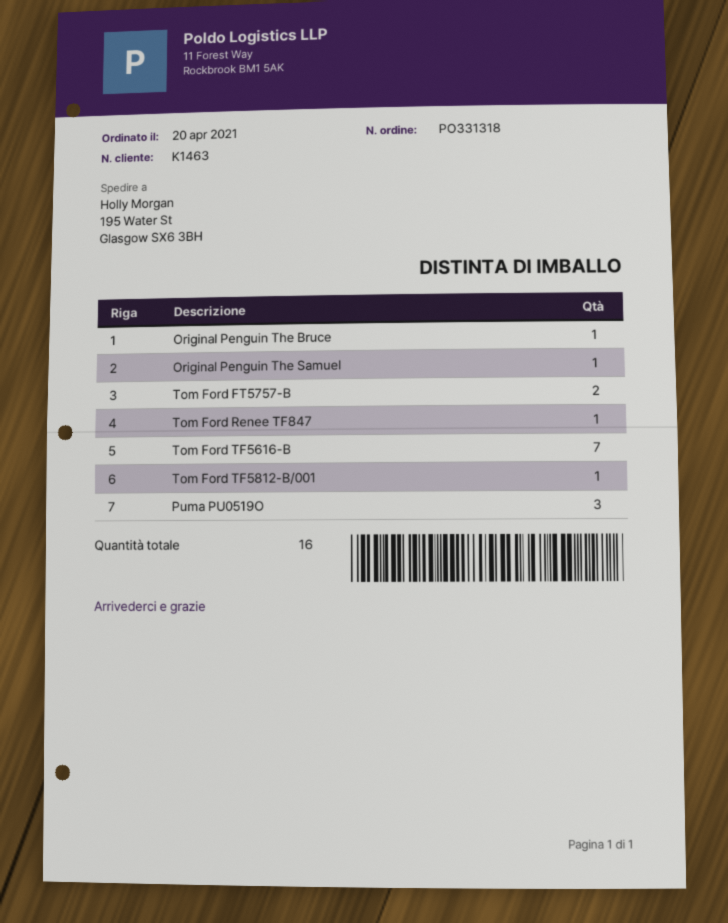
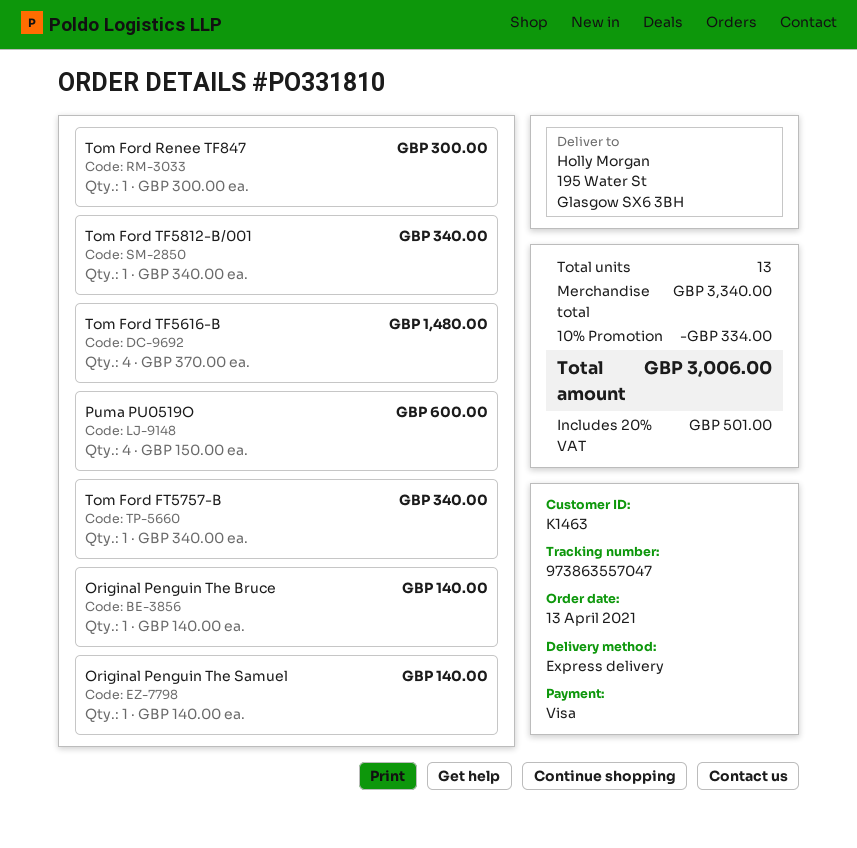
order number: PO331318 -> PO331810
order date: 2021-04-20 -> 2021-04-13
Tom Ford FT5757-B: 2 -> 1
Tom Ford TF5616-B: 7 -> 4
Puma PU0519O: 3 -> 4
total quantity: 16 -> 13

